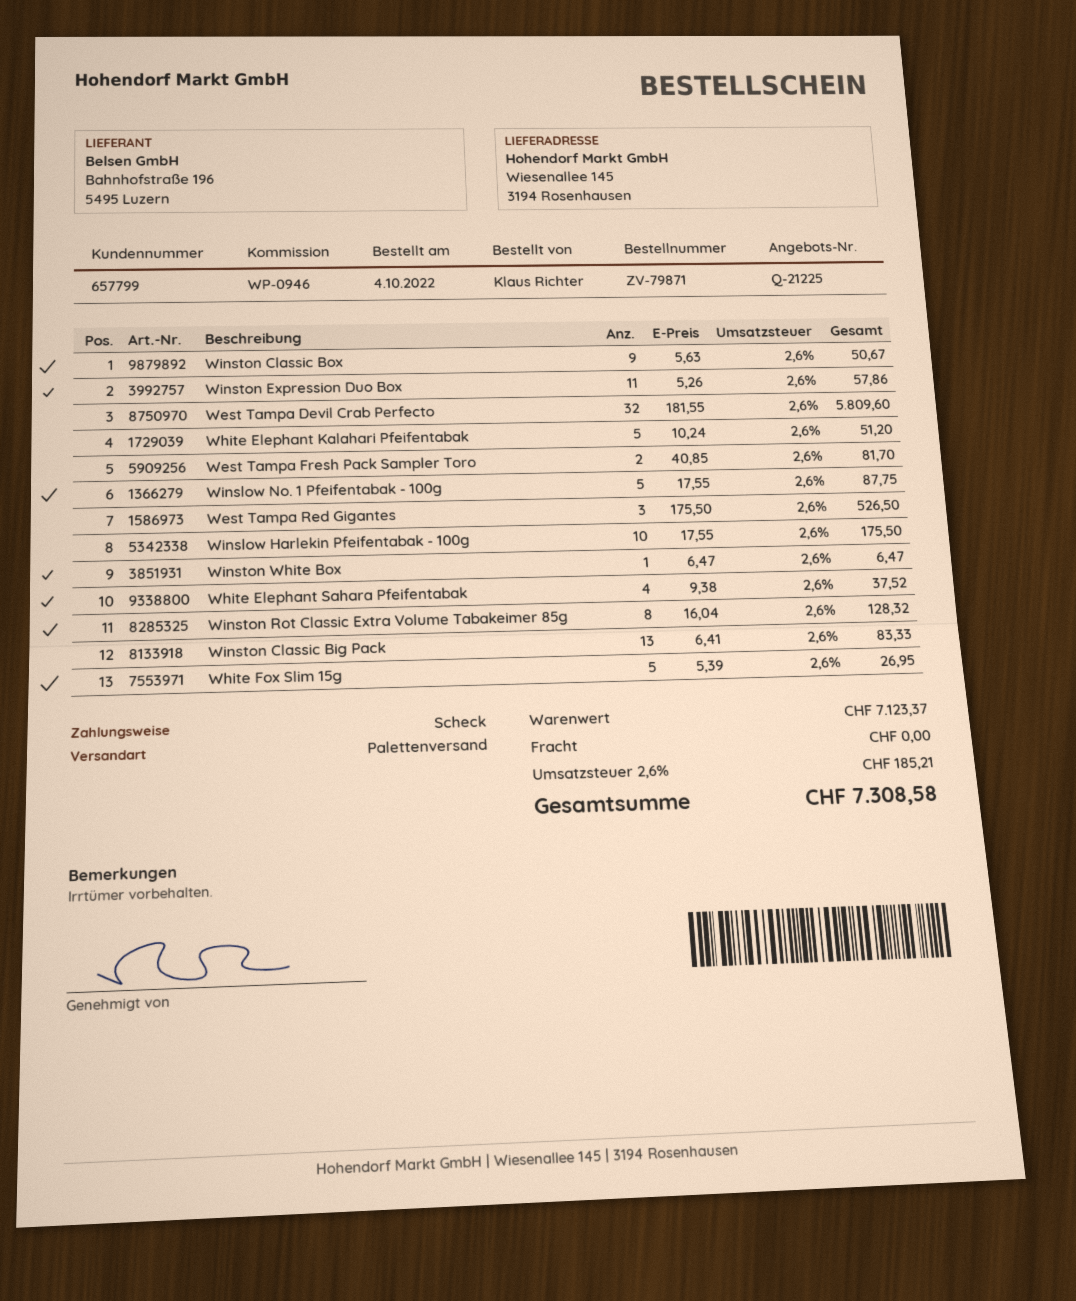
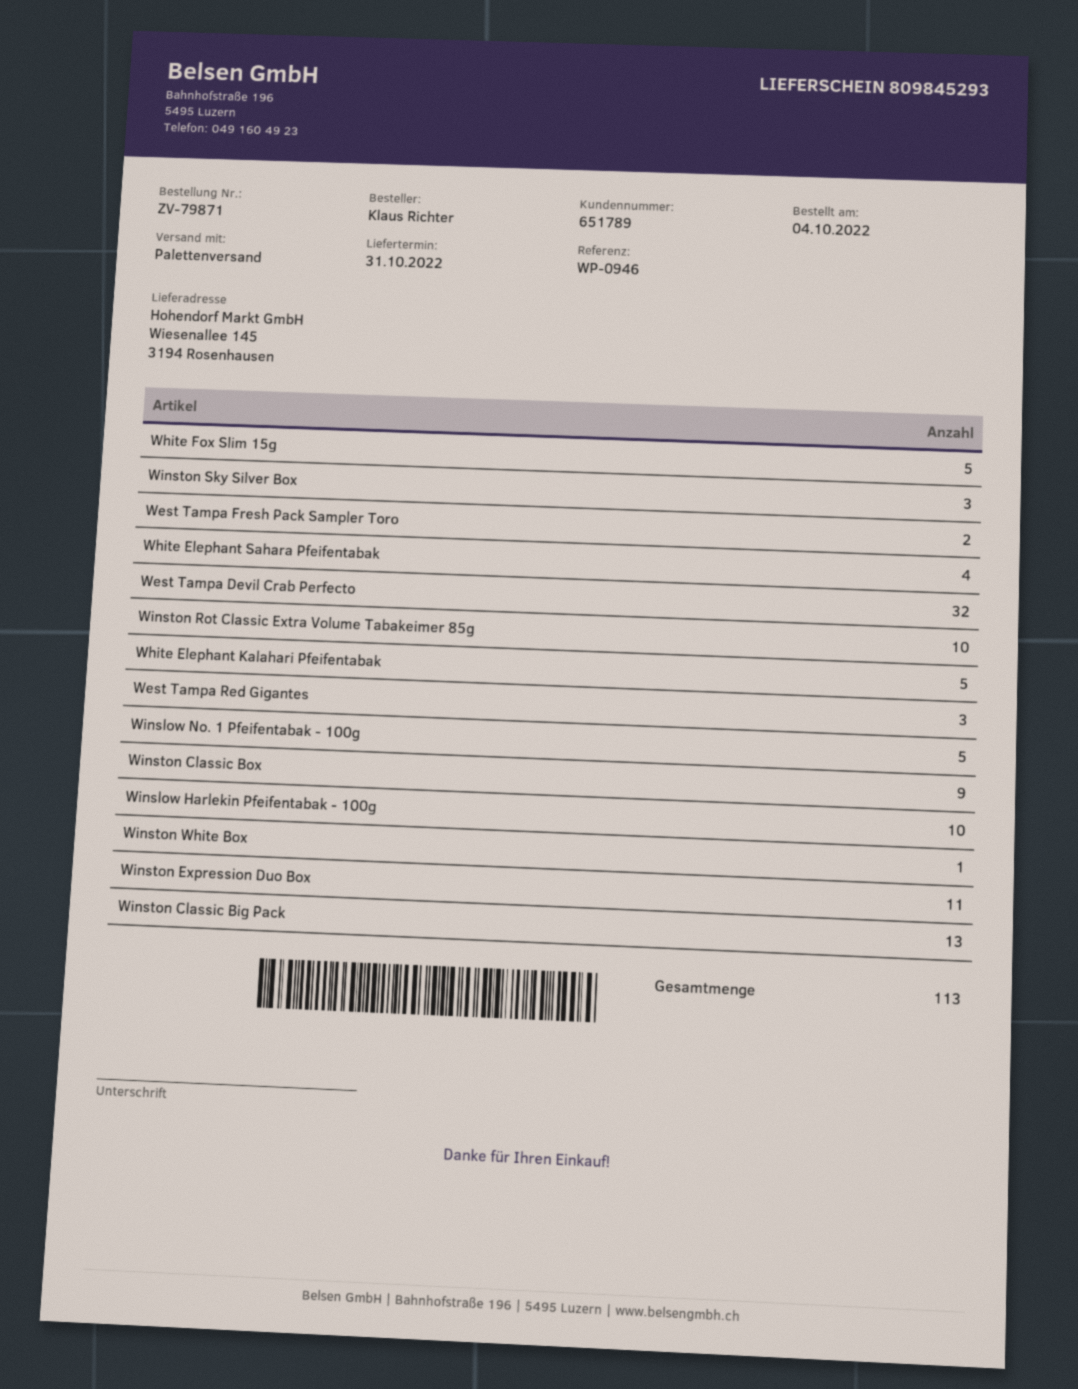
customer number: 657799 -> 651789
Winston Rot Classic Extra Volume Tabakeimer 85g: 8 -> 10
Winston Sky Silver Box: none -> 3

